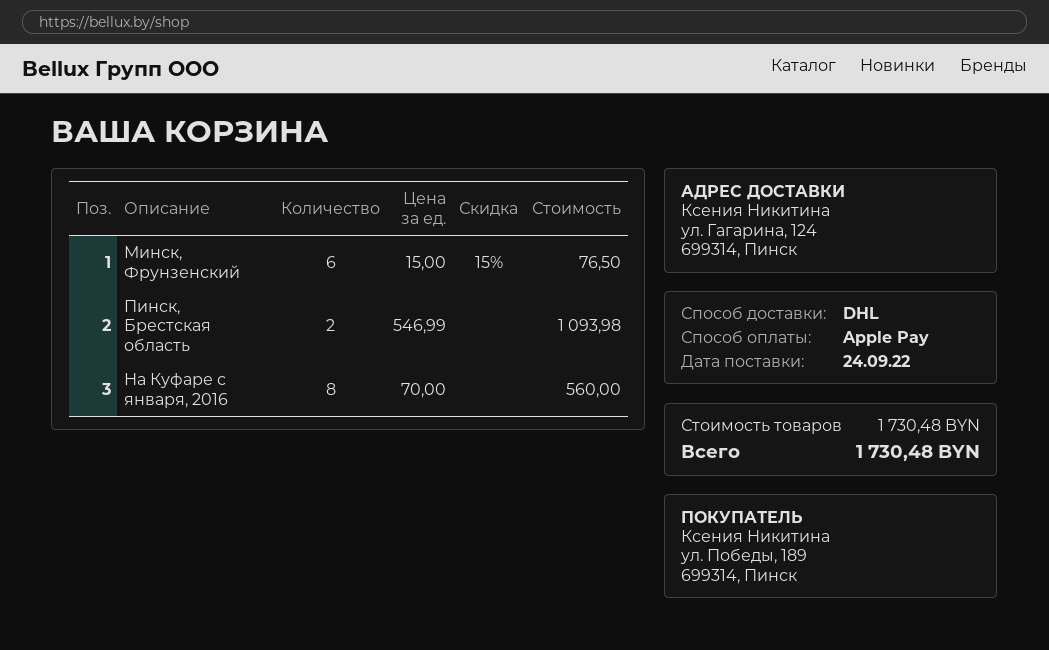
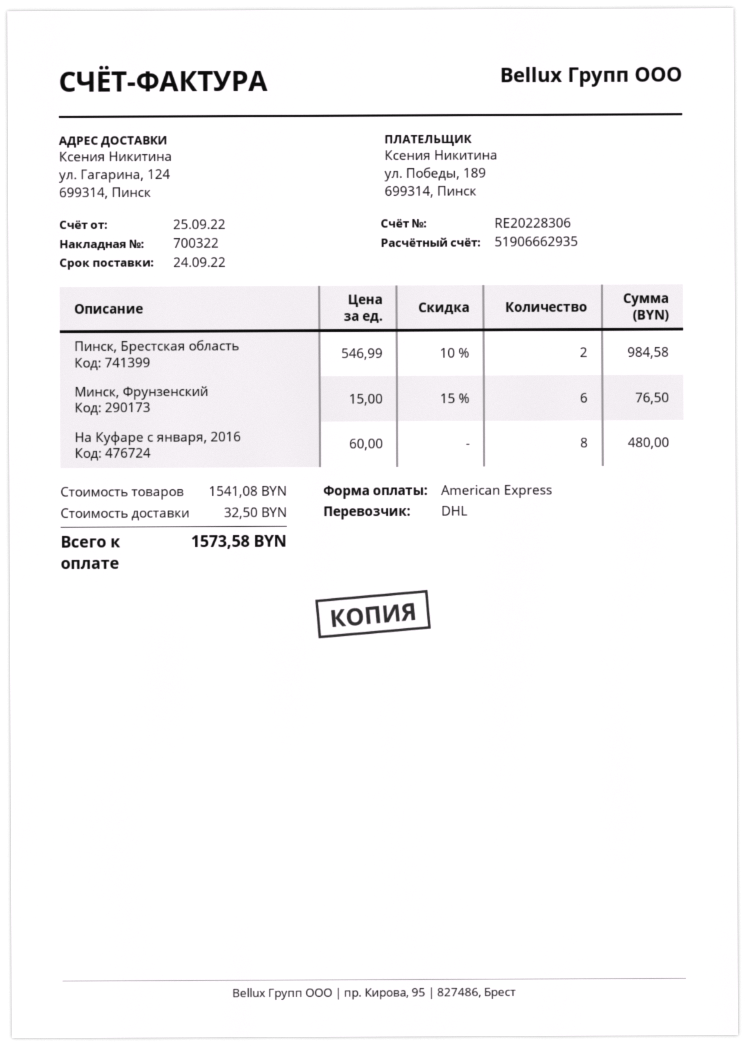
payment method: Apple Pay -> American Express
Пинск, Брестская область: 2 x 546.99 = 1093.98 -> 2 x 546.99 - 10% = 984.58
На Куфаре с января, 2016: 8 x 70.00 = 560.00 -> 8 x 60.00 = 480.00
subtotal: 1730.48 -> 1541.08
shipping: none -> 32.50
total: 1730.48 -> 1573.58

